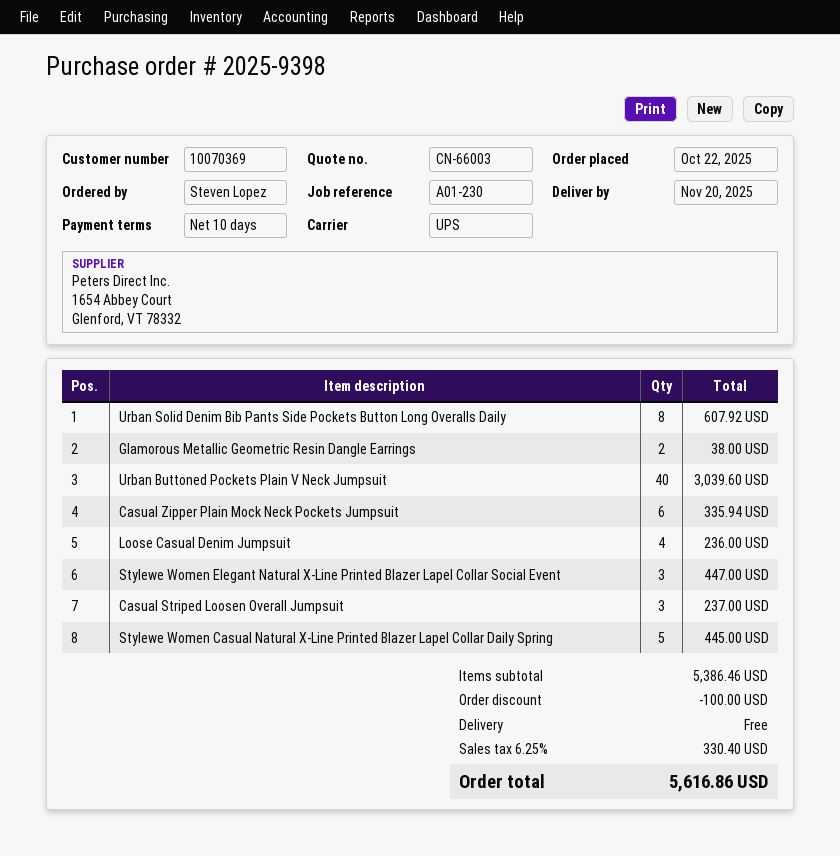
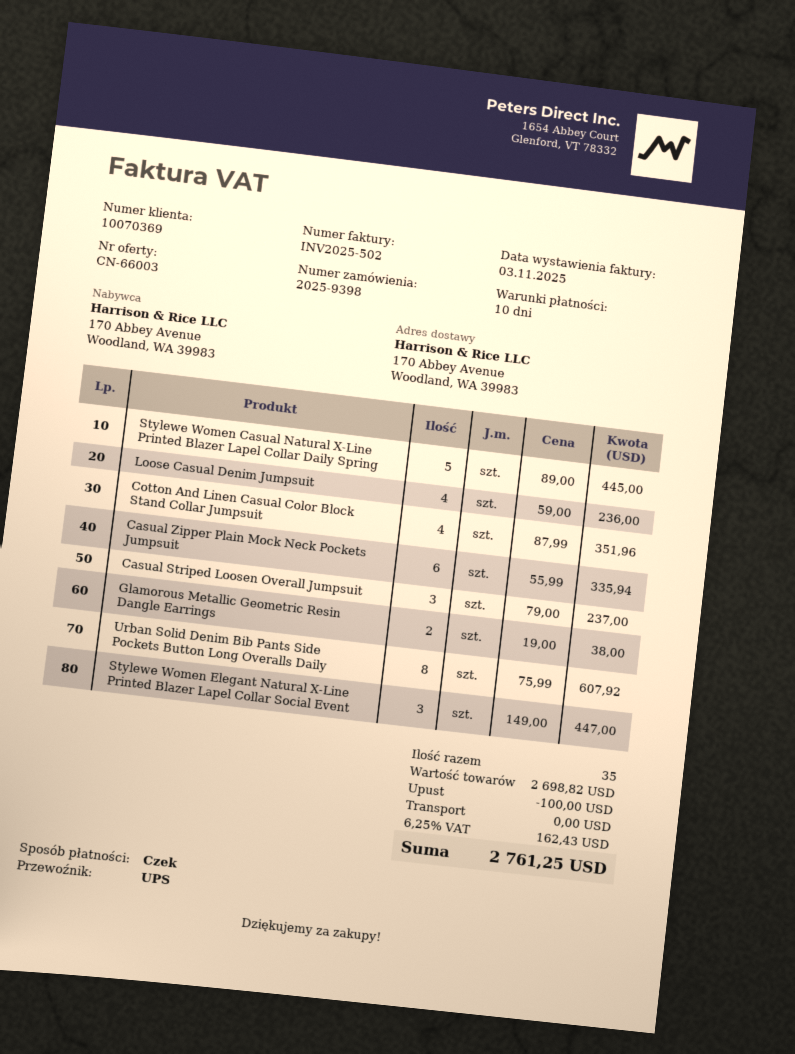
Urban Buttoned Pockets Plain V Neck Jumpsuit: 40 for 3039.60 -> none
Cotton And Linen Casual Color Block Stand Collar Jumpsuit: none -> 4 for 351.96
subtotal: 5386.46 -> 2698.82
tax: 6.25% = 330.40 -> 6.25% = 162.43
total: 5616.86 -> 2761.25

